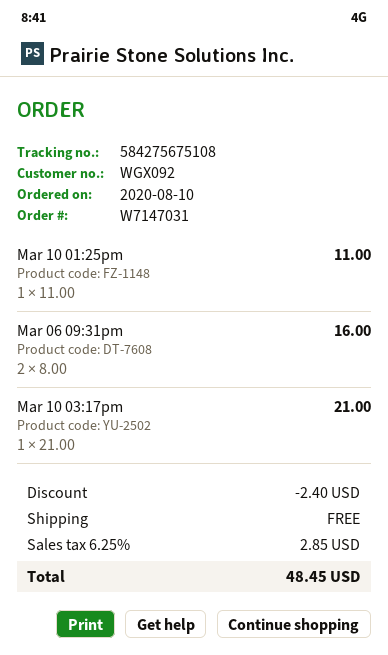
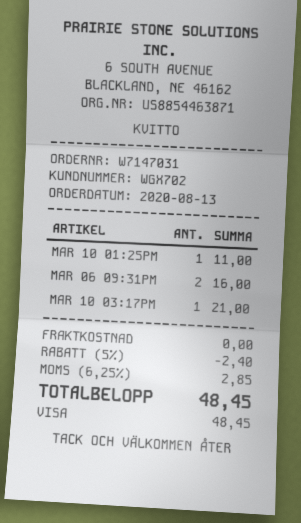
order date: 2020-08-10 -> 2020-08-13
customer number: WGX092 -> WGX702

